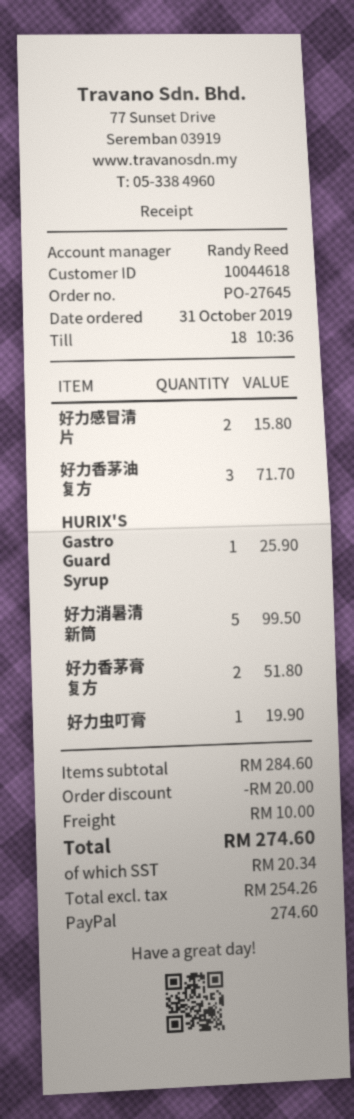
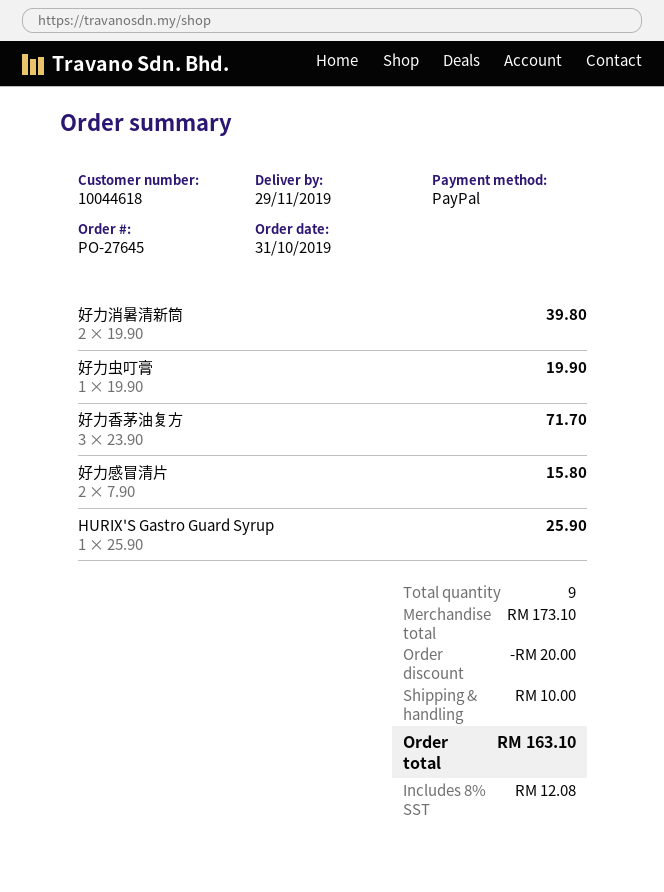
好力消暑清新筒: 5 for 99.50 -> 2 for 39.80
好力香茅膏复方: 2 for 51.80 -> none
subtotal: 284.60 -> 173.10
tax: 20.34 -> 12.08
total: 274.60 -> 163.10

